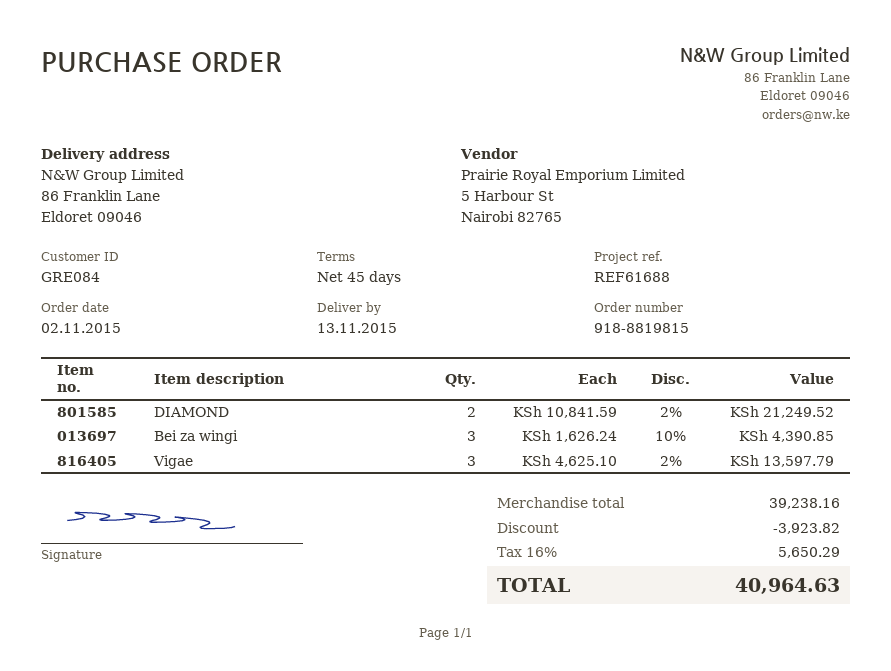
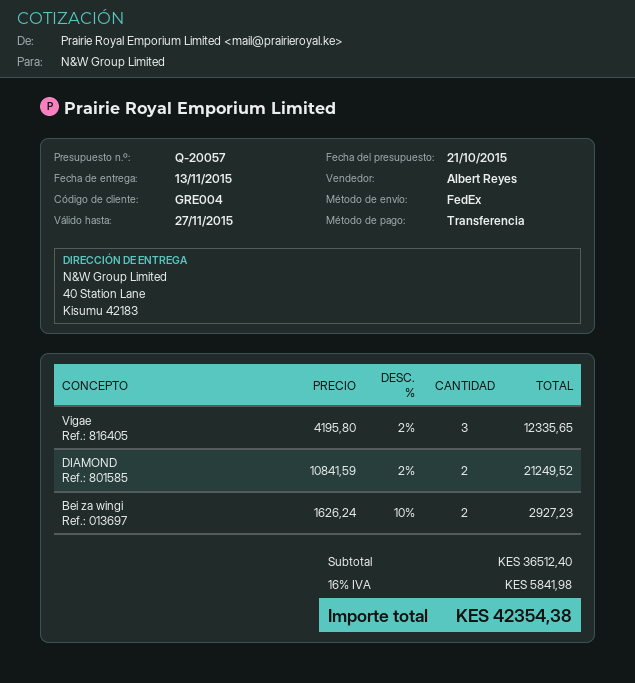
customer number: GRE084 -> GRE004
ship to: 86 Franklin Lane, Eldoret 09046 -> 40 Station Lane, Kisumu 42183
Bei za wingi: 3 x 1626.24 - 10% = 4390.85 -> 2 x 1626.24 - 10% = 2927.23
Vigae: 3 x 4625.10 - 2% = 13597.79 -> 3 x 4195.80 - 2% = 12335.65
subtotal: 39238.16 -> 36512.40
discount: 3923.82 -> none
tax: 16% = 5650.29 -> 16% = 5841.98
total: 40964.63 -> 42354.38

